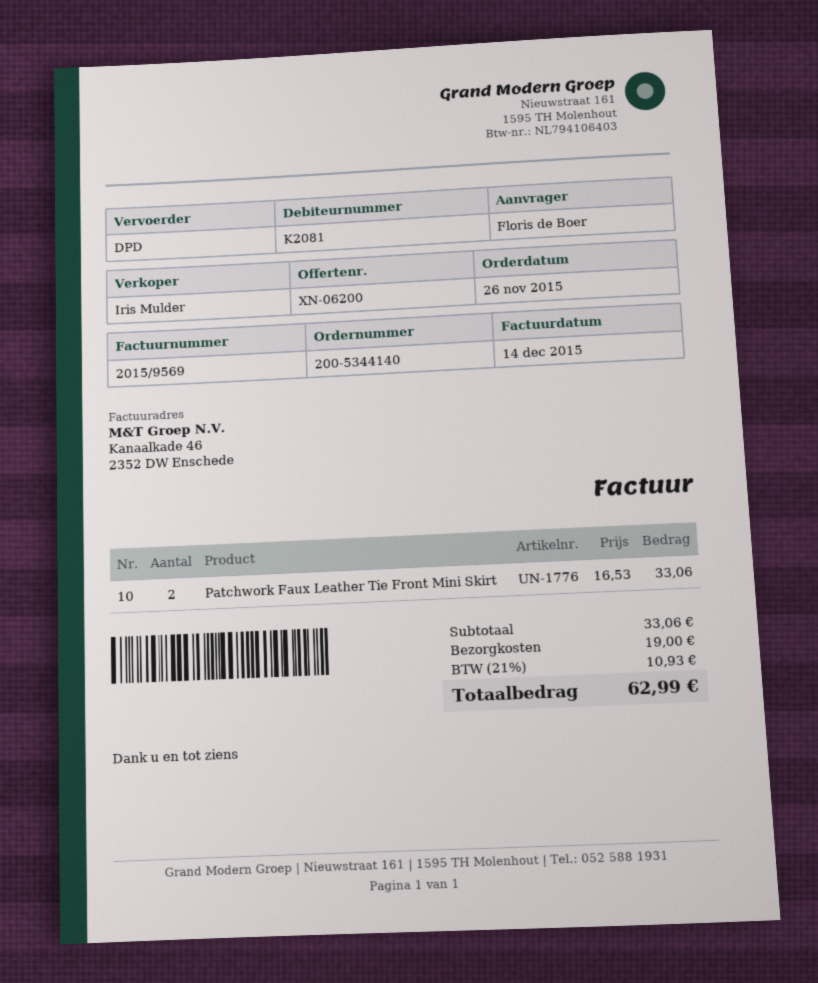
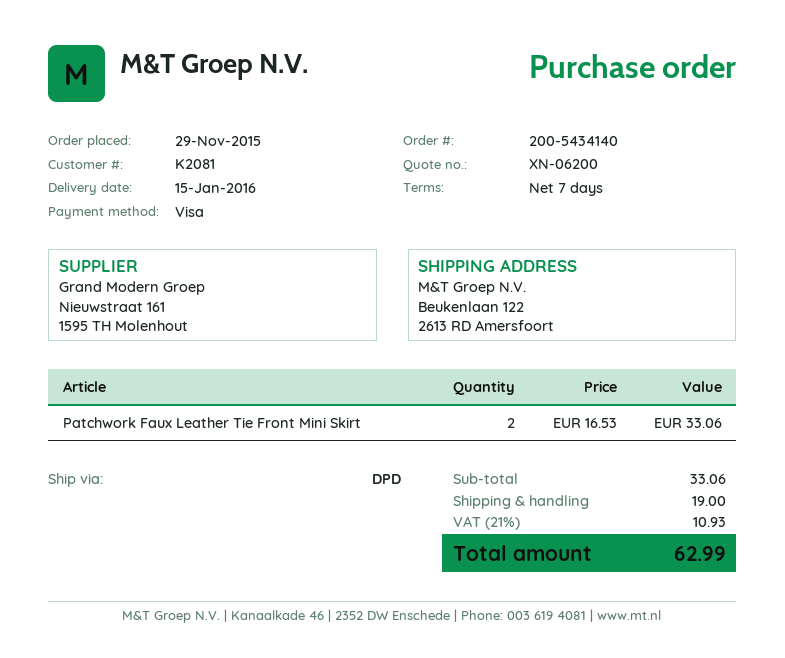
order number: 200-5344140 -> 200-5434140
order date: 2015-11-26 -> 2015-11-29

